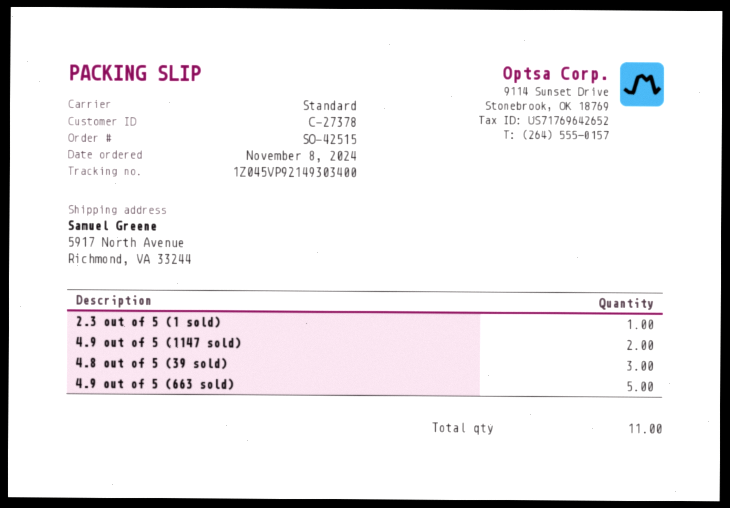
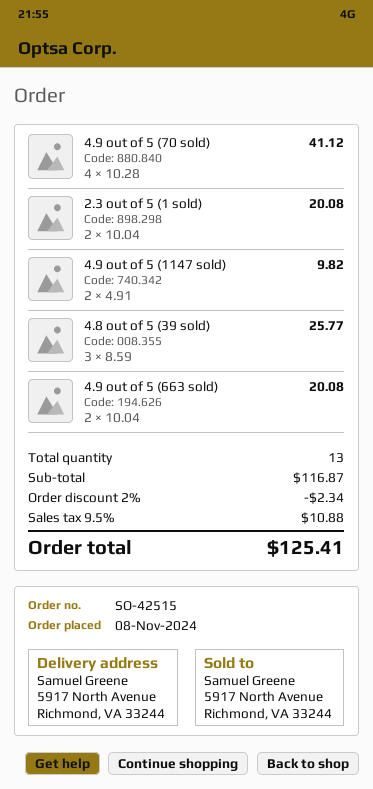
2.3 out of 5 (1 sold): 1 -> 2
4.9 out of 5 (663 sold): 5 -> 2
4.9 out of 5 (70 sold): none -> 4
total quantity: 11 -> 13

